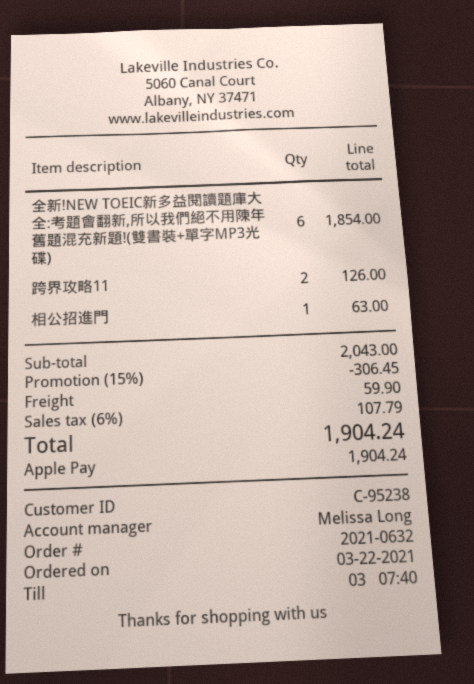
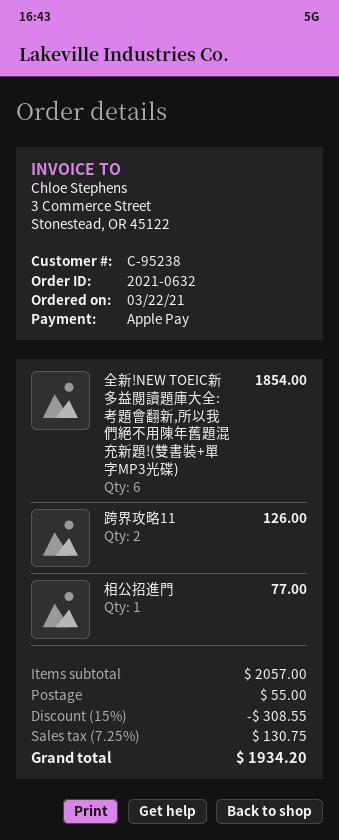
相公招進門: 1 for 63.00 -> 1 for 77.00
subtotal: 2043.00 -> 2057.00
discount: 15% = 306.45 -> 15% = 308.55
shipping: 59.90 -> 55.00
tax: 6% = 107.79 -> 7.25% = 130.75
total: 1904.24 -> 1934.20

